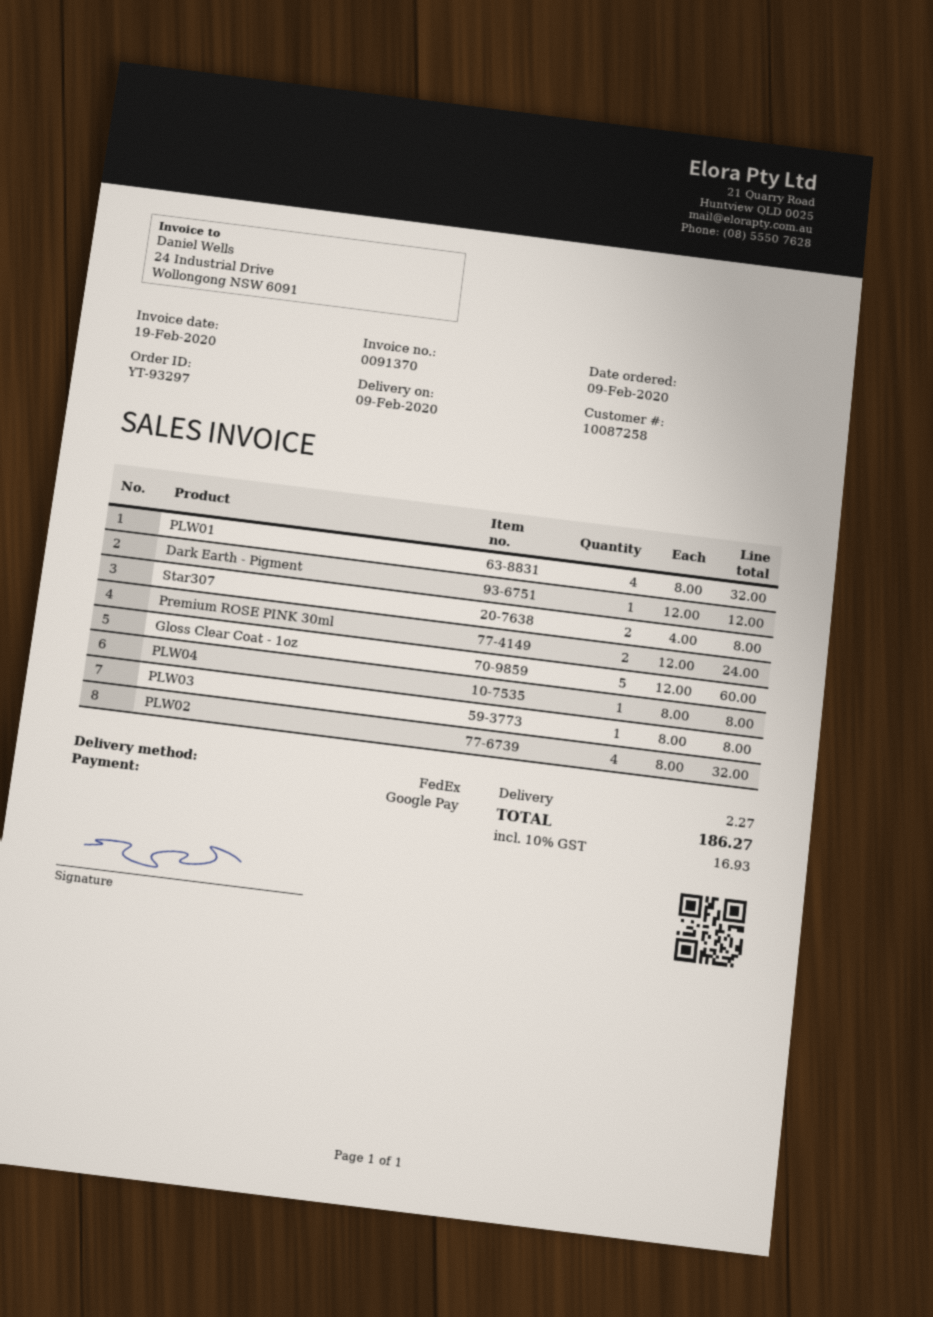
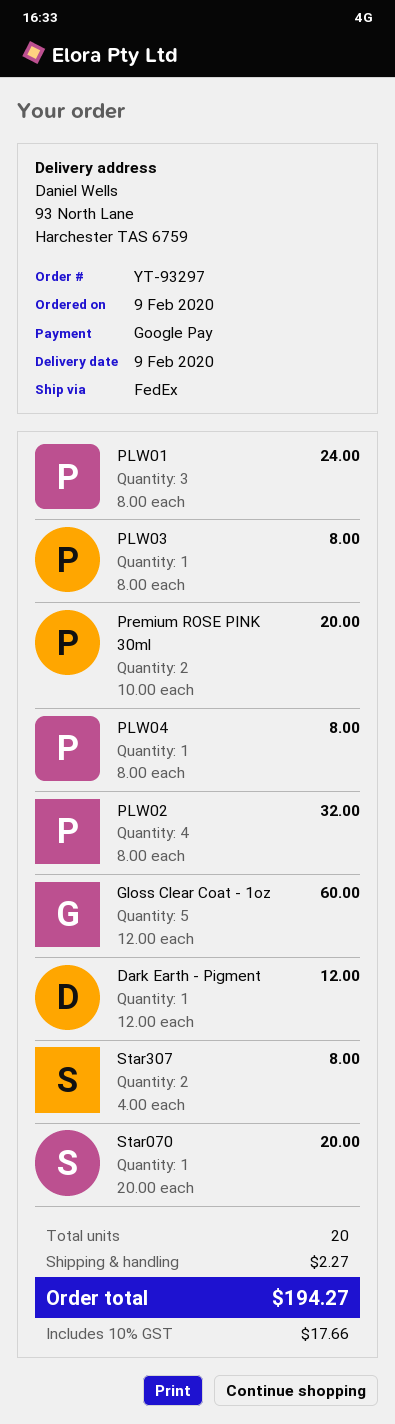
PLW01: 4 x 8.00 = 32.00 -> 3 x 8.00 = 24.00
Premium ROSE PINK 30ml: 2 x 12.00 = 24.00 -> 2 x 10.00 = 20.00
Star070: none -> 1 x 20.00 = 20.00
tax: 10% = 16.93 -> 10% = 17.66
total: 186.27 -> 194.27

